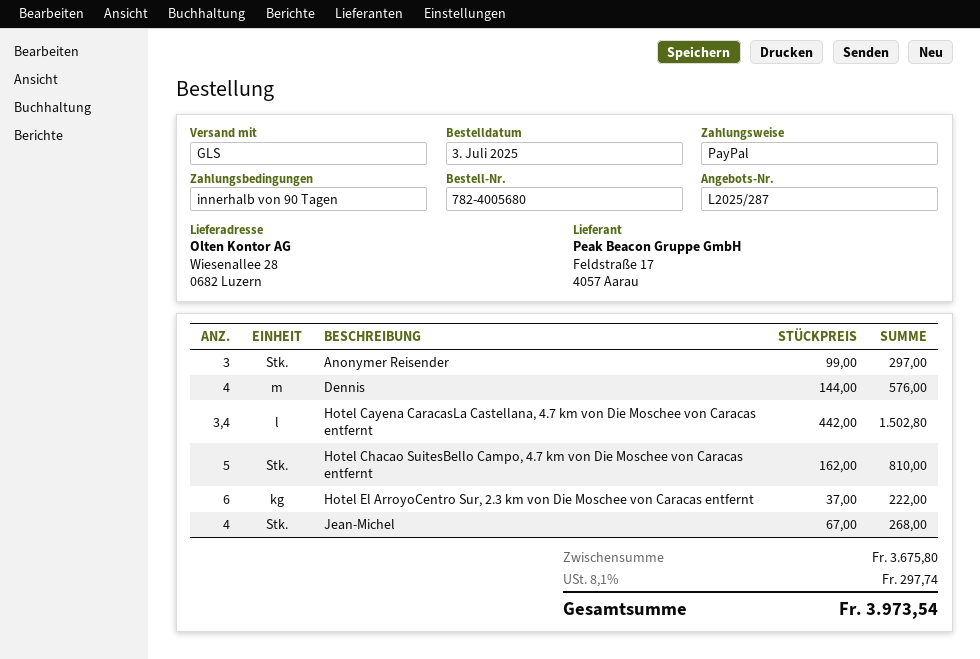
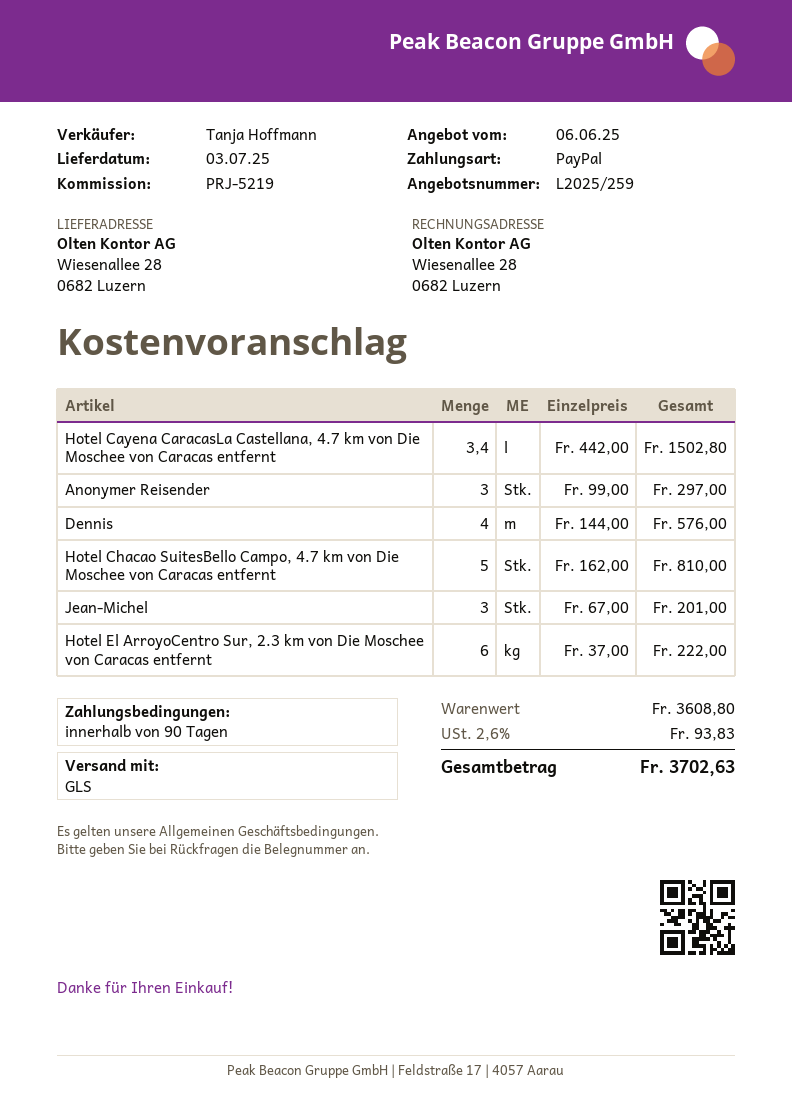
quote number: L2025/287 -> L2025/259
Jean-Michel: 4 x 67.00 = 268.00 -> 3 x 67.00 = 201.00
subtotal: 3675.80 -> 3608.80
tax: 8.1% = 297.74 -> 2.6% = 93.83
total: 3973.54 -> 3702.63

